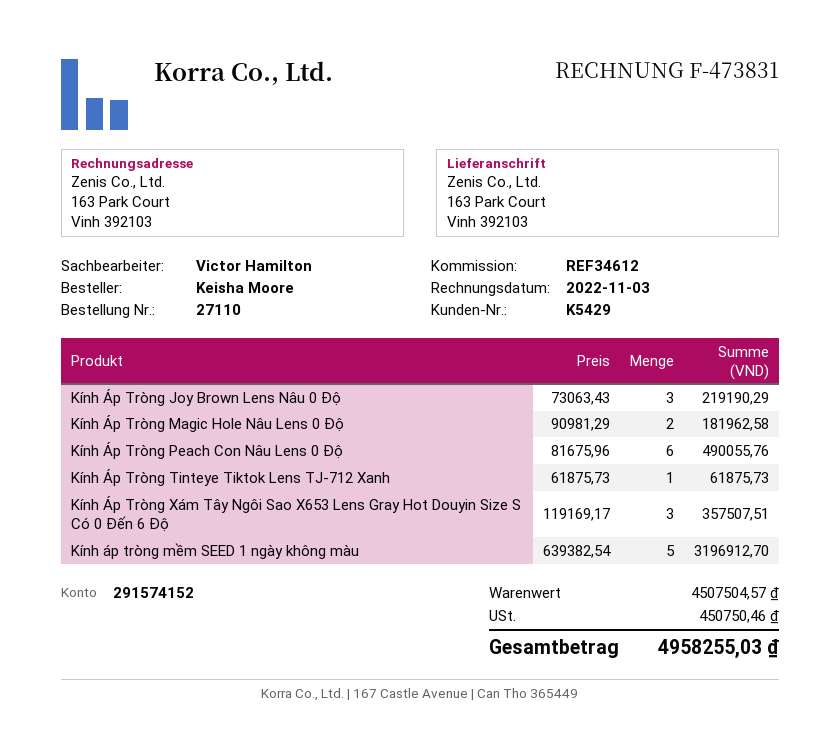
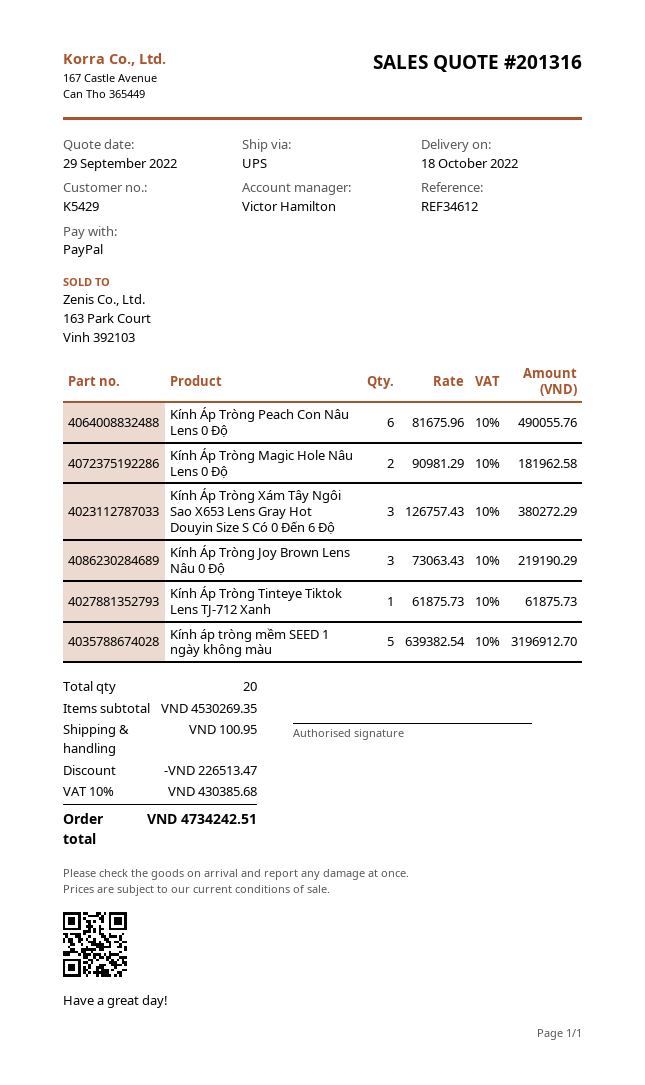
Kính Áp Tròng Xám Tây Ngôi Sao X653 Lens Gray Hot Douyin Size S Có 0 Đến 6 Độ: 3 x 119169.17 = 357507.51 -> 3 x 126757.43 = 380272.29
subtotal: 4507504.57 -> 4530269.35
discount: none -> 226513.47
shipping: none -> 100.95
tax: 450750.46 -> 430385.68
total: 4958255.03 -> 4734242.51

